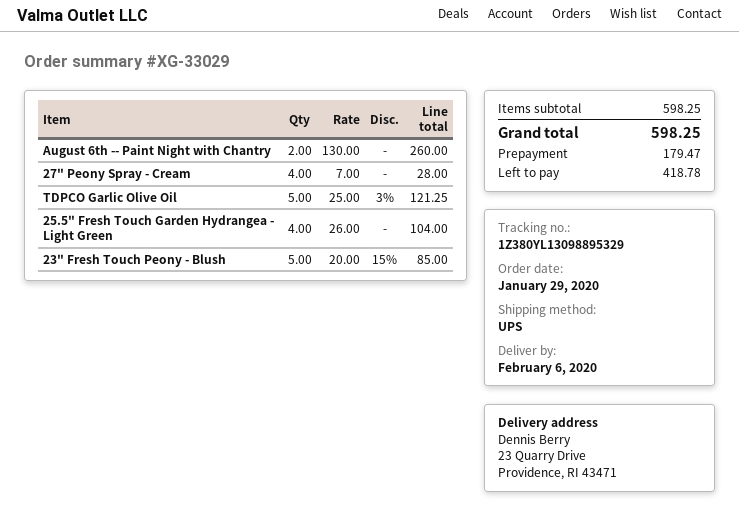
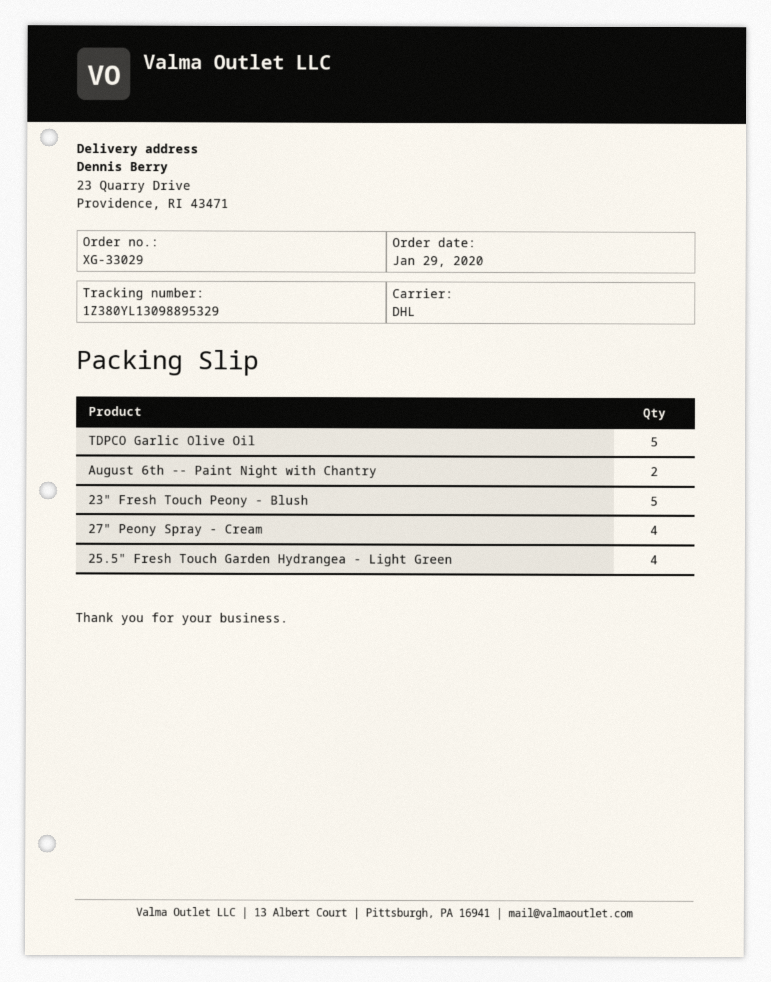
shipping method: UPS -> DHL

